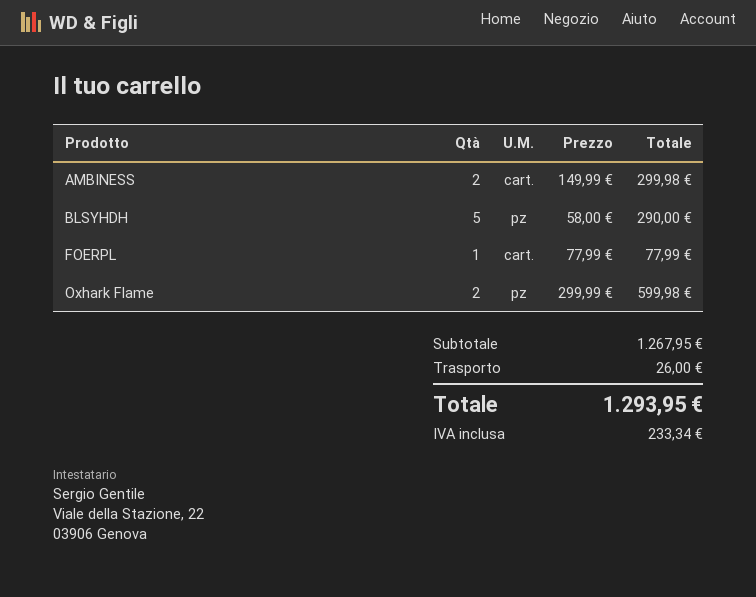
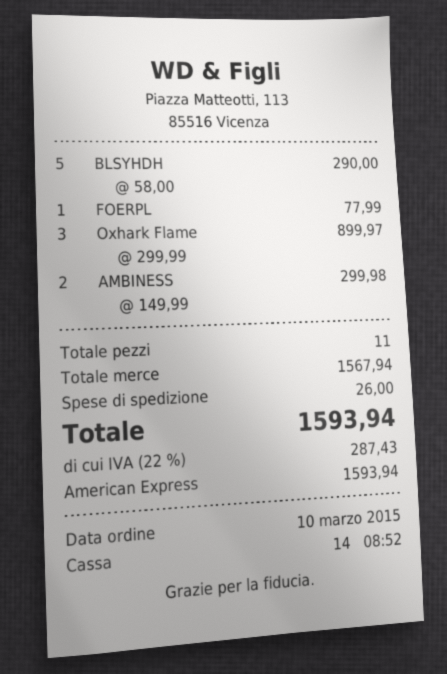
Oxhark Flame: 2 x 299.99 = 599.98 -> 3 x 299.99 = 899.97
subtotal: 1267.95 -> 1567.94
tax: 233.34 -> 287.43
total: 1293.95 -> 1593.94

